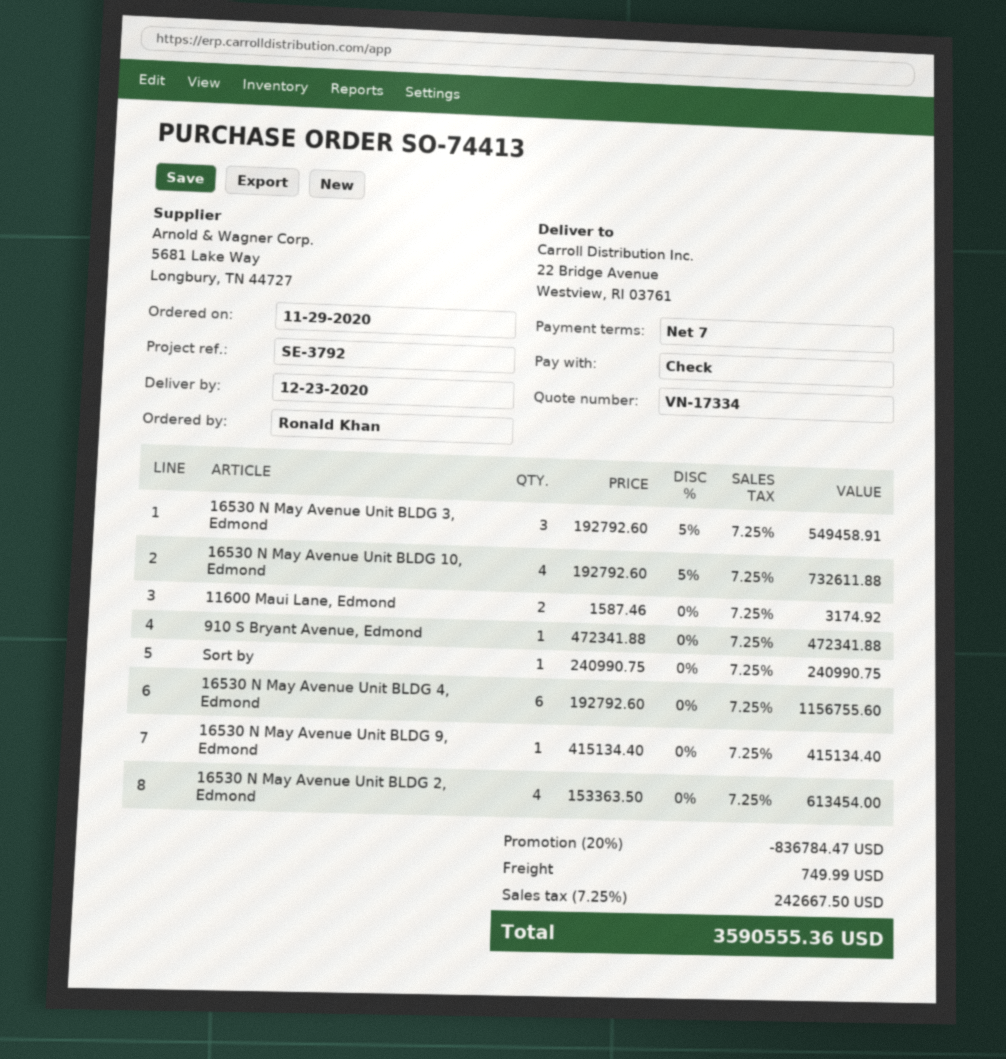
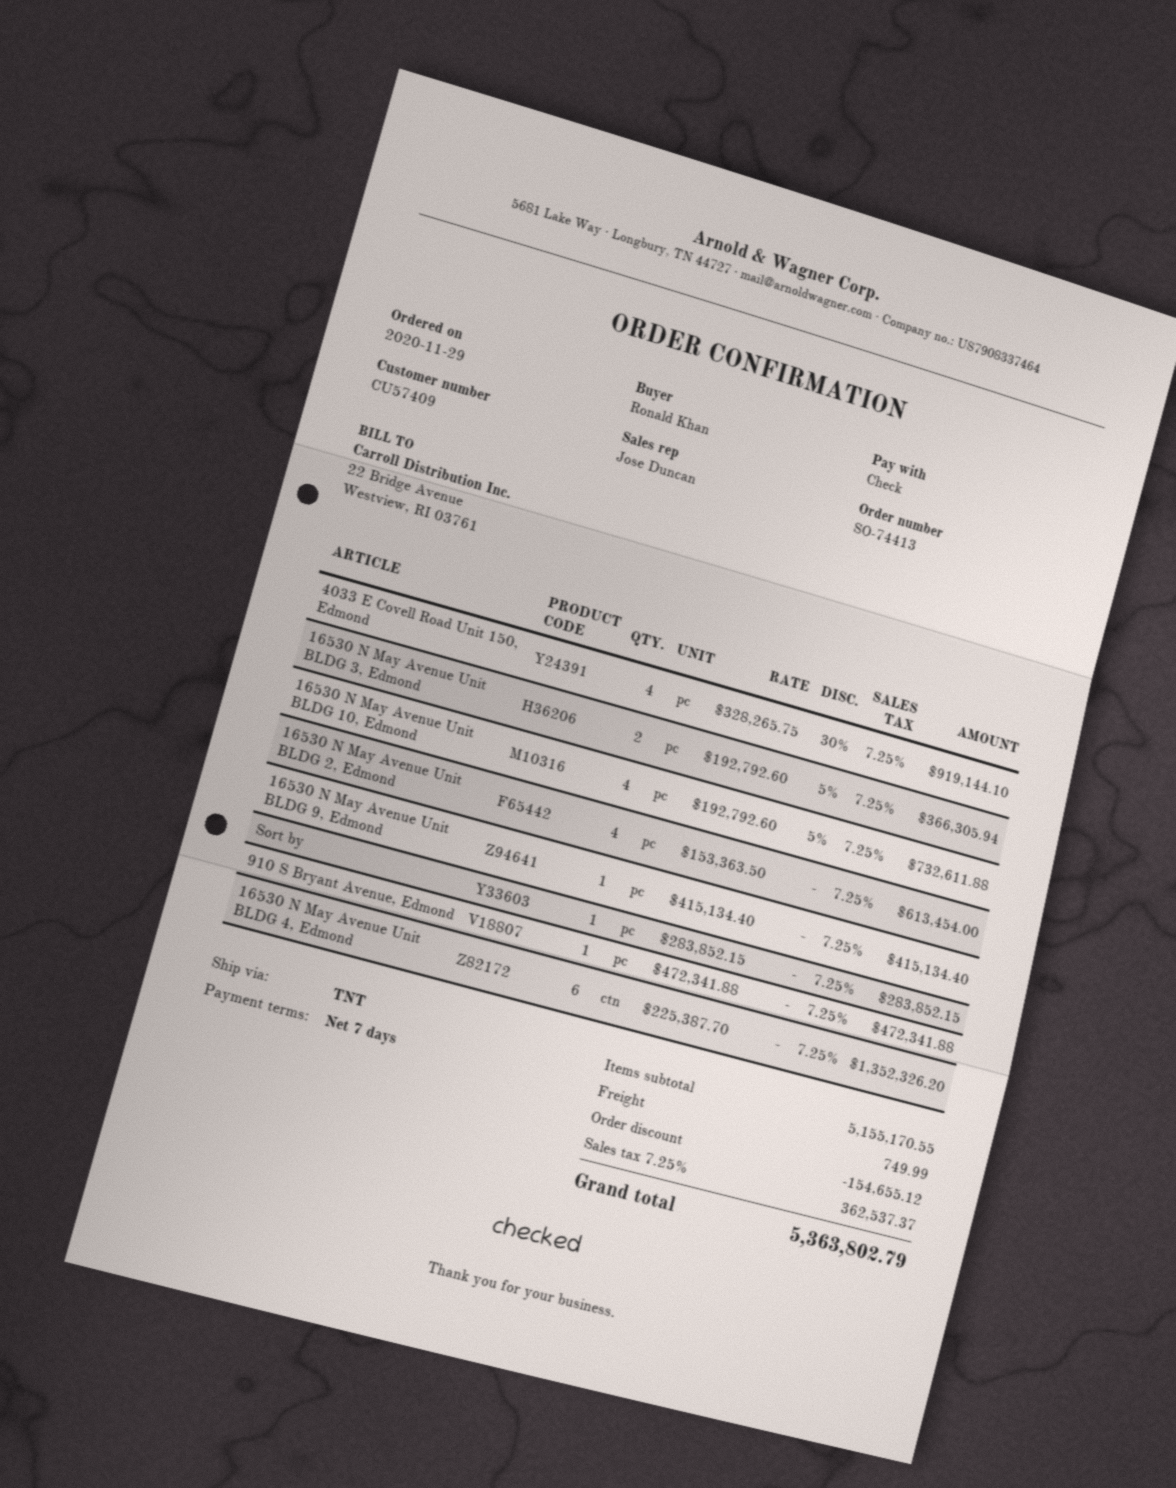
16530 N May Avenue Unit BLDG 3, Edmond: 3 x 192792.60 - 5% = 549458.91 -> 2 x 192792.60 - 5% = 366305.94
11600 Maui Lane, Edmond: 2 x 1587.46 = 3174.92 -> none
Sort by: 1 x 240990.75 = 240990.75 -> 1 x 283852.15 = 283852.15
16530 N May Avenue Unit BLDG 4, Edmond: 6 x 192792.60 = 1156755.60 -> 6 x 225387.70 = 1352326.20
4033 E Covell Road Unit 150, Edmond: none -> 4 x 328265.75 - 30% = 919144.10
discount: 836784.47 -> 154655.12
tax: 7.25% = 242667.50 -> 7.25% = 362537.37
total: 3590555.36 -> 5363802.79

